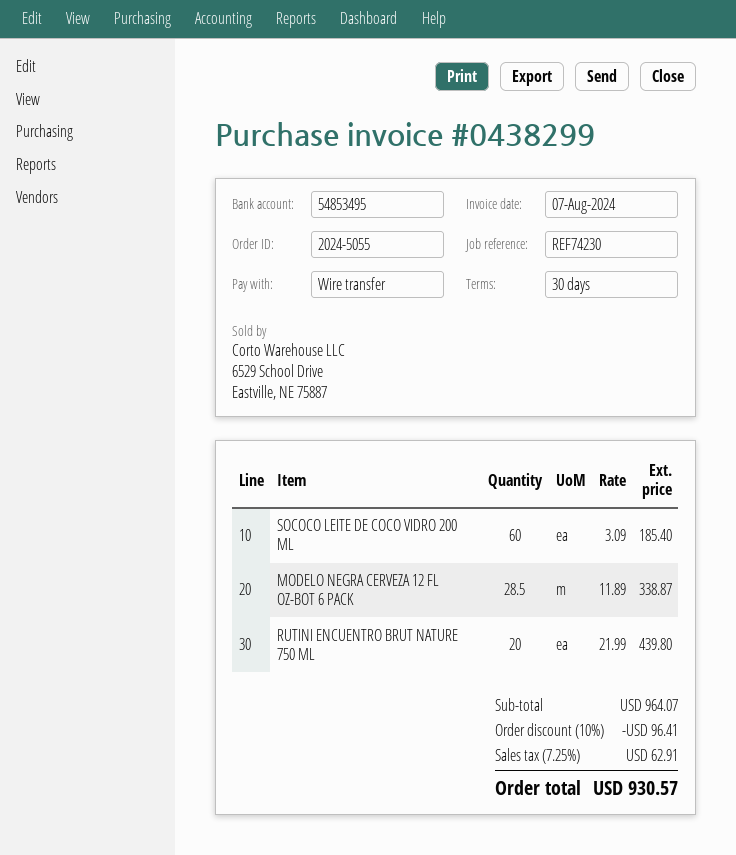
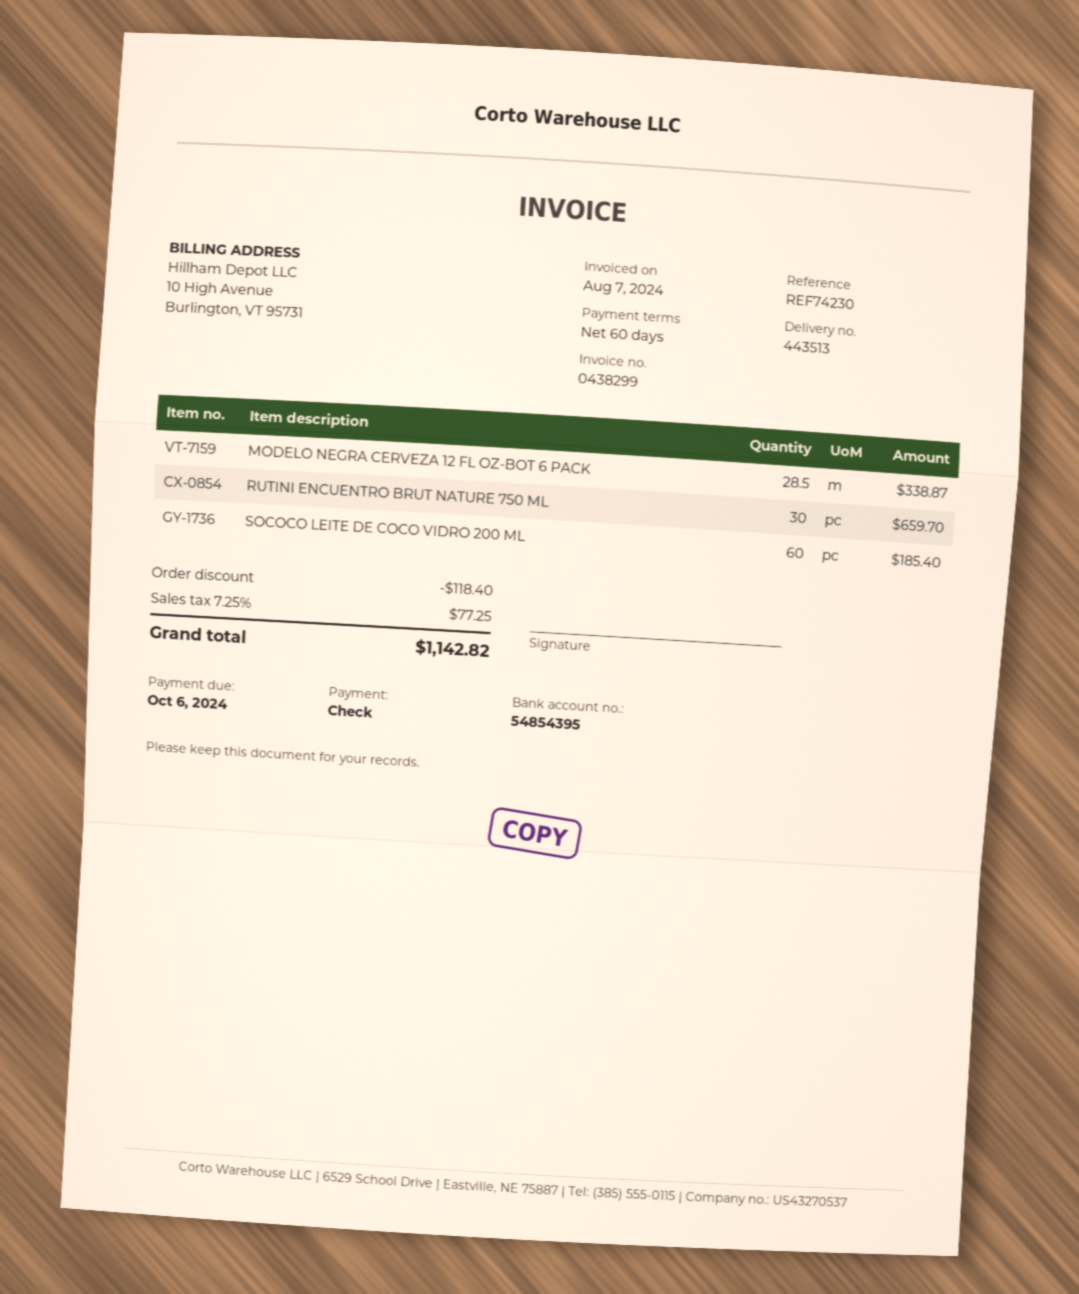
payment terms: 30 days -> 60 days
payment method: bank transfer -> cheque
bank account: 54853495 -> 54854395
RUTINI ENCUENTRO BRUT NATURE 750 ML: 20 for 439.80 -> 30 for 659.70
discount: 96.41 -> 118.40
tax: 7.25% = 62.91 -> 7.25% = 77.25
total: 930.57 -> 1142.82

